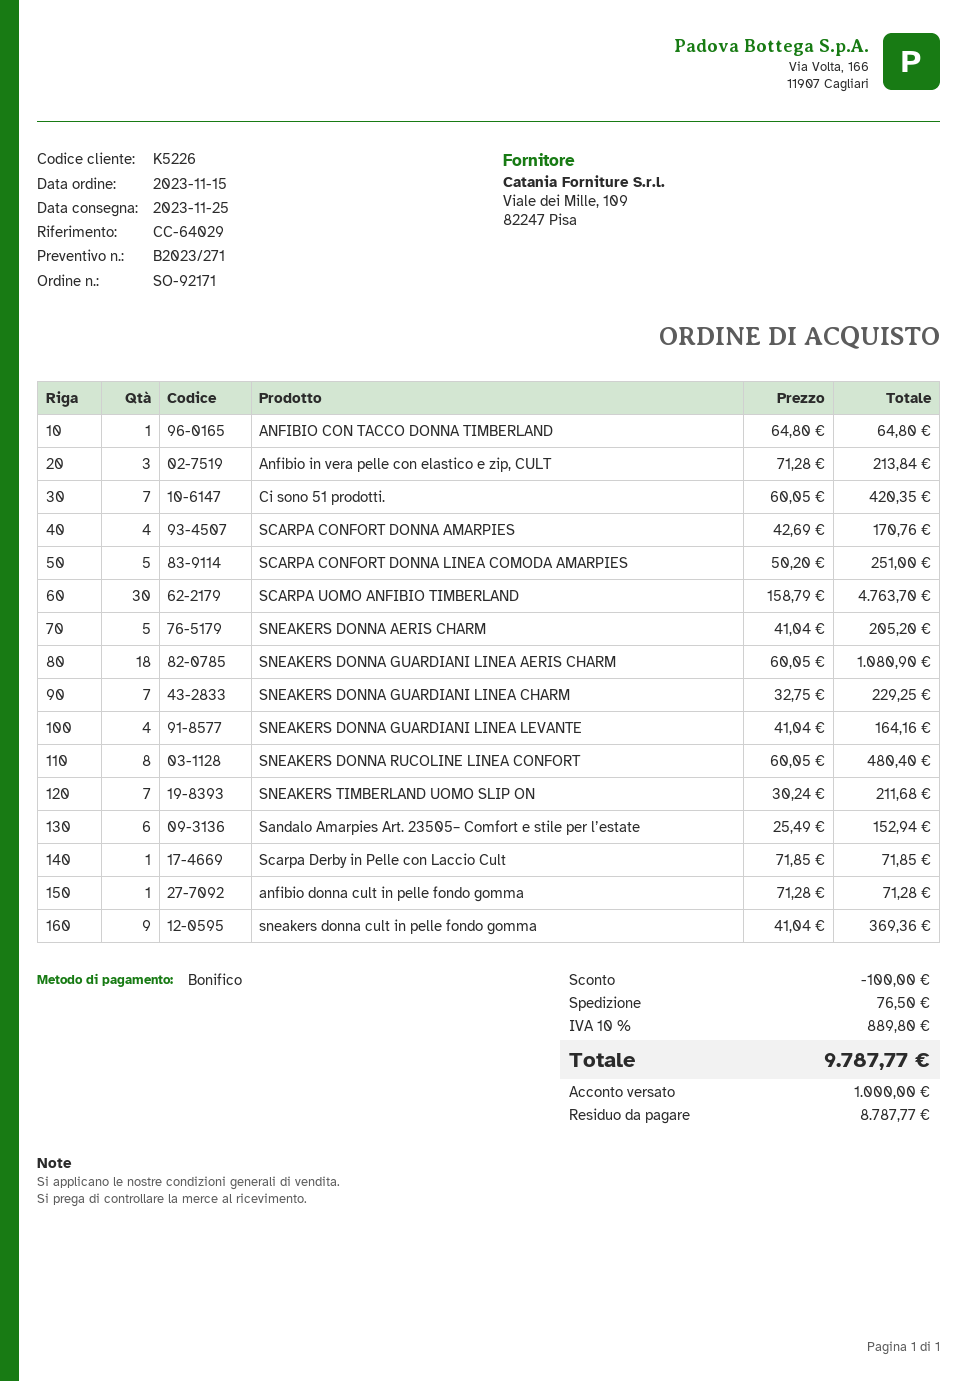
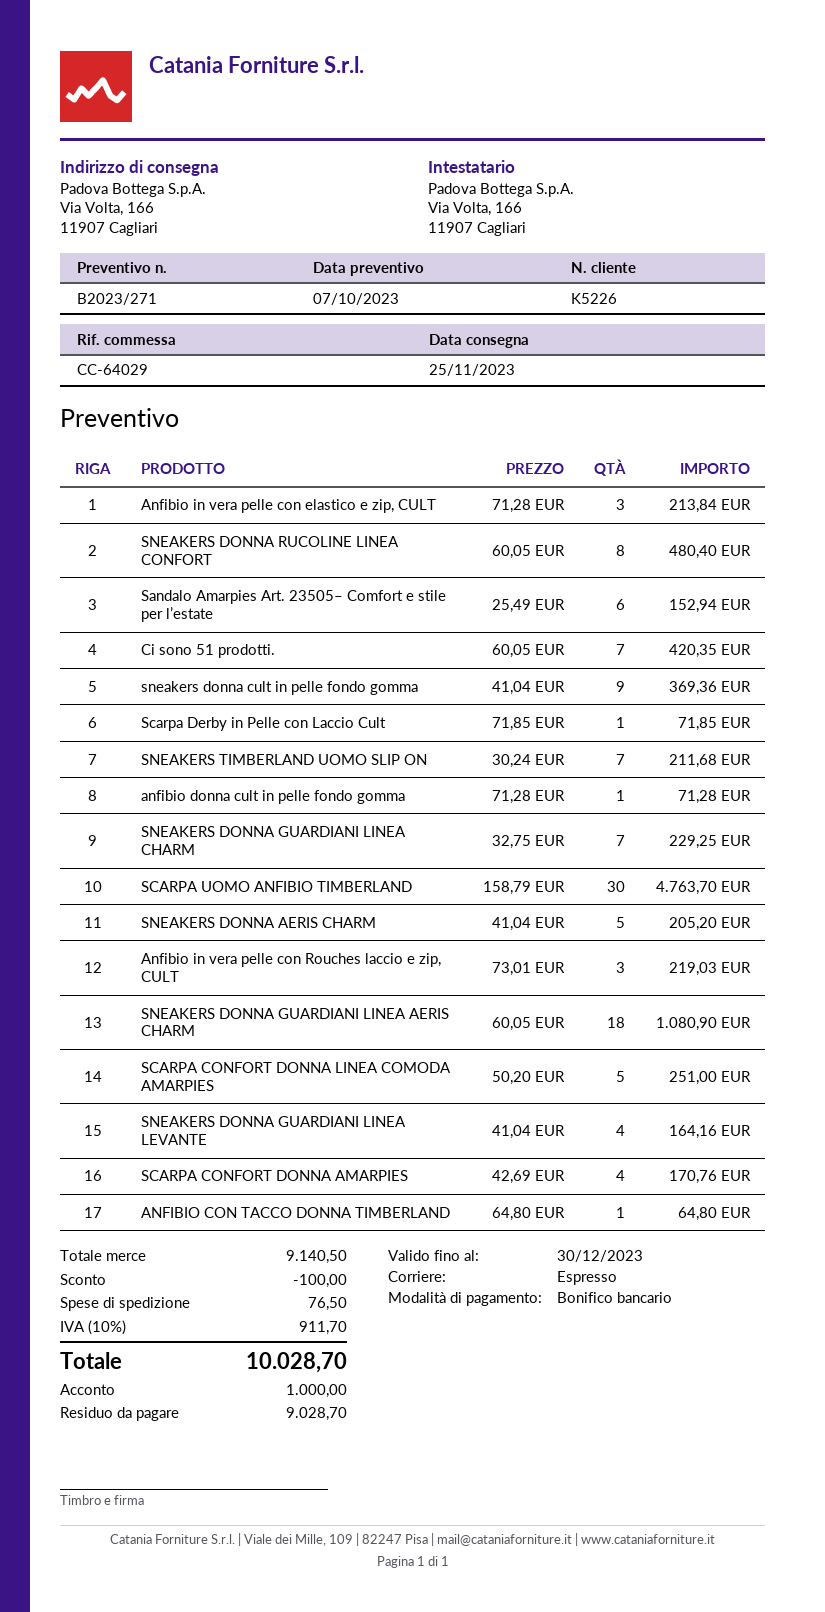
Anfibio in vera pelle con Rouches laccio e zip, CULT: none -> 3 x 73.01 = 219.03
tax: 10% = 889.80 -> 10% = 911.70
total: 9787.77 -> 10028.70
balance: 8787.77 -> 9028.70

